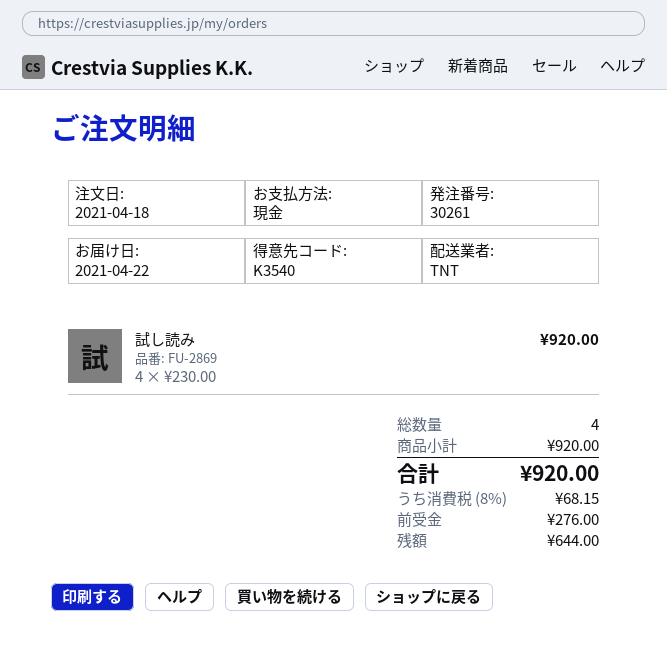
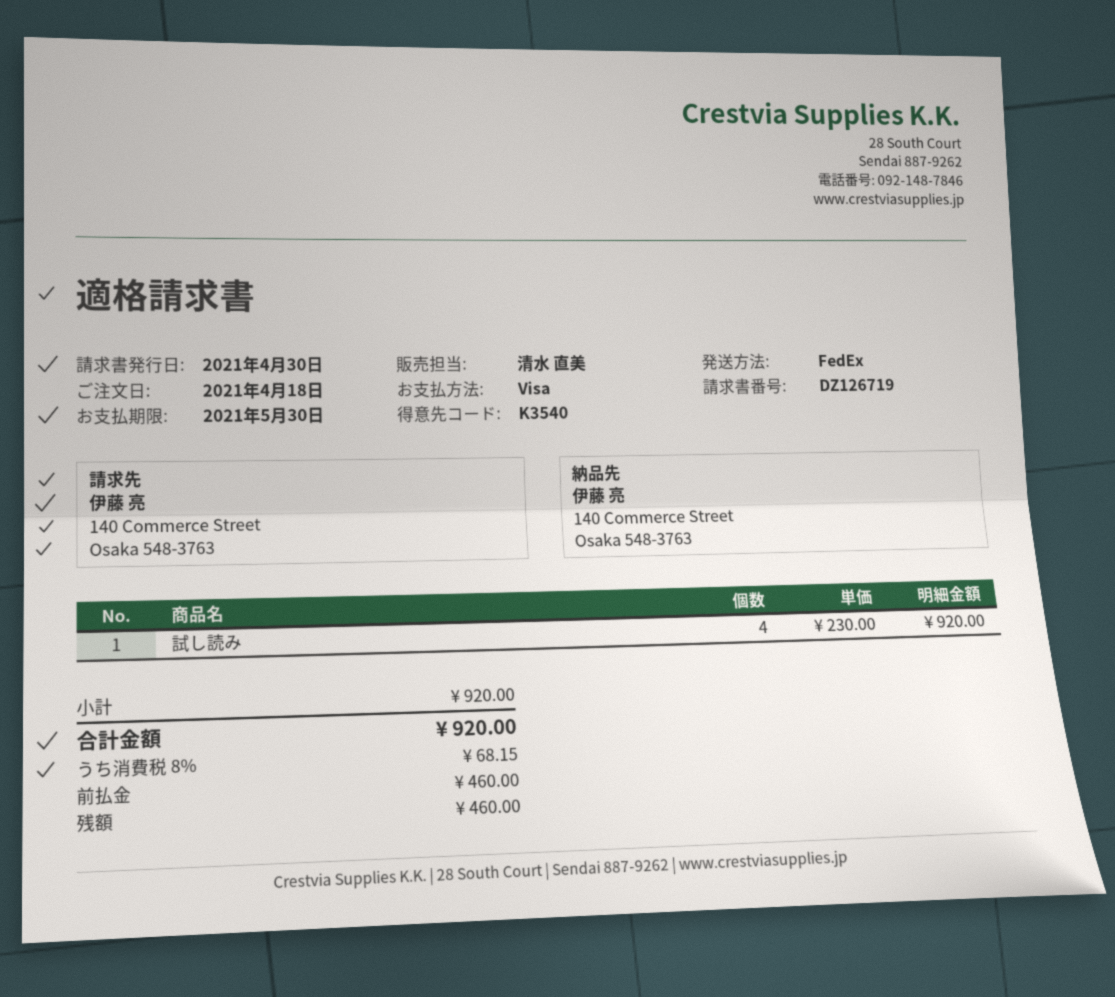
payment method: cash -> Visa
shipping method: TNT -> FedEx
deposit: 276.00 -> 460.00
balance: 644.00 -> 460.00

